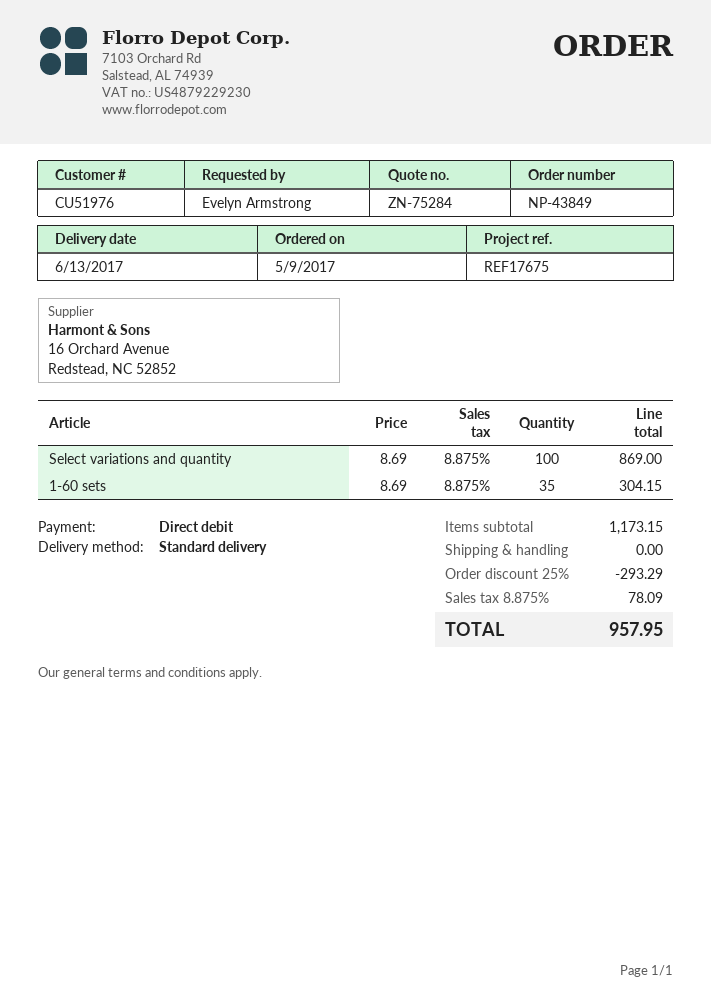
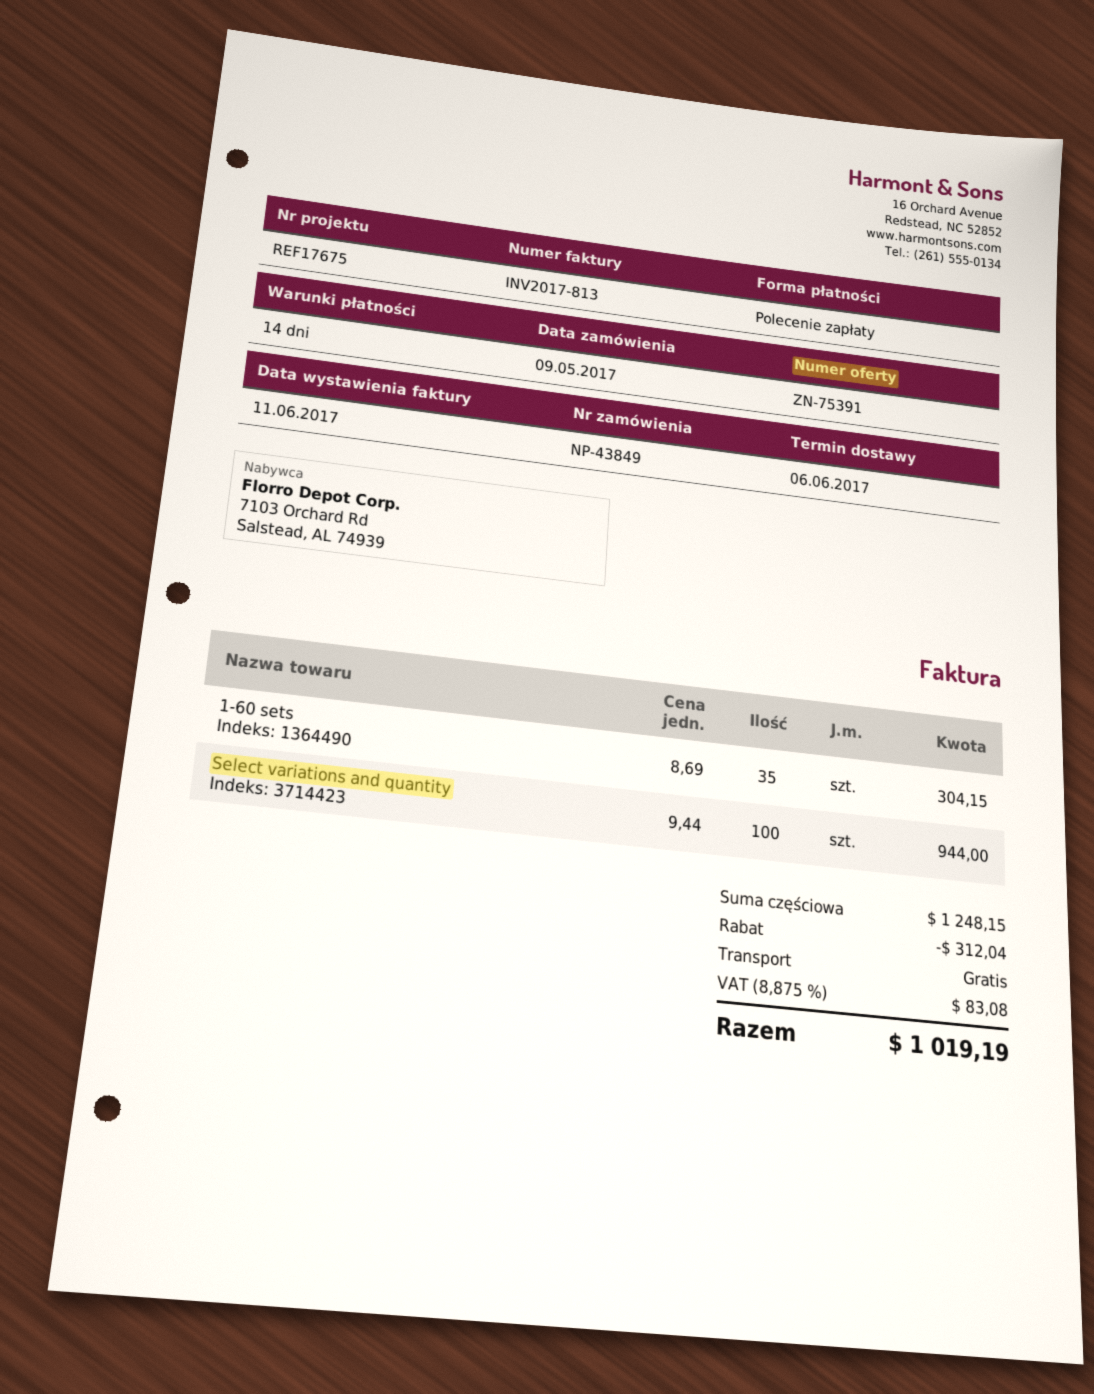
quote number: ZN-75284 -> ZN-75391
delivery date: 2017-06-13 -> 2017-06-06
Select variations and quantity: 100 x 8.69 = 869.00 -> 100 x 9.44 = 944.00
subtotal: 1173.15 -> 1248.15
discount: 293.29 -> 312.04
tax: 8.875% = 78.09 -> 8.875% = 83.08
total: 957.95 -> 1019.19

